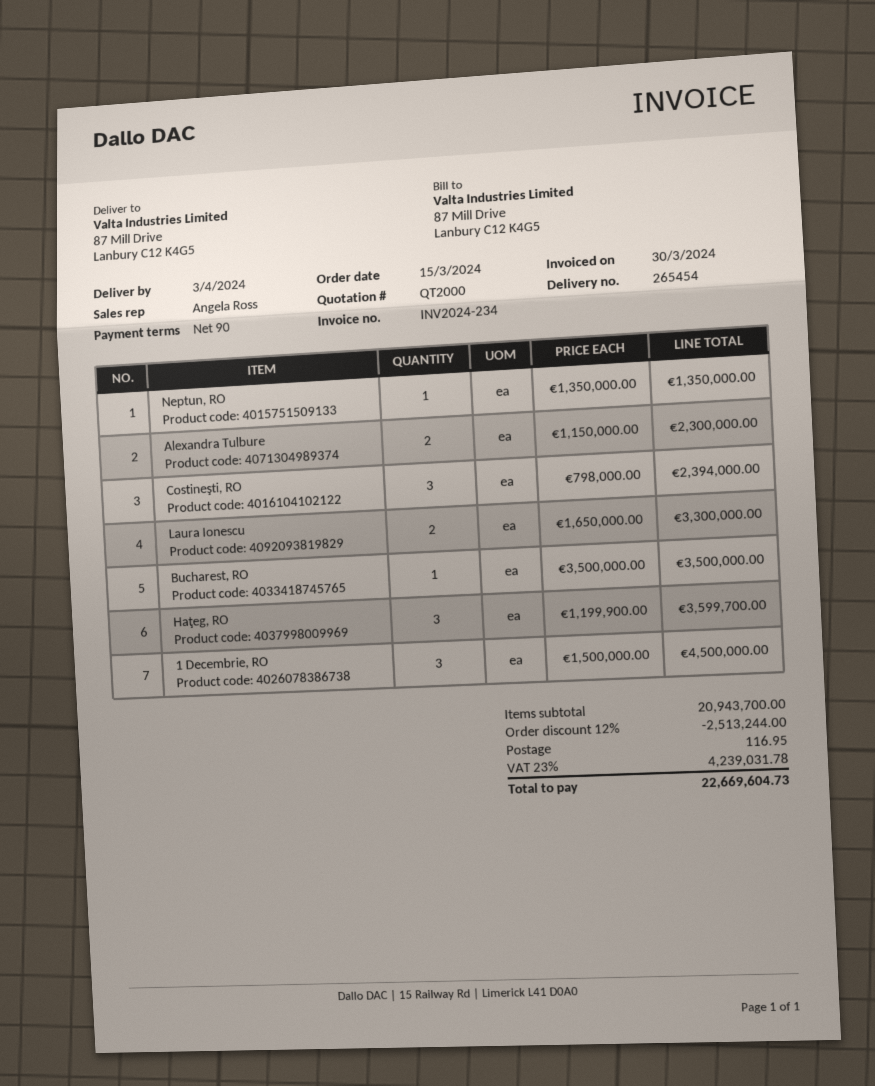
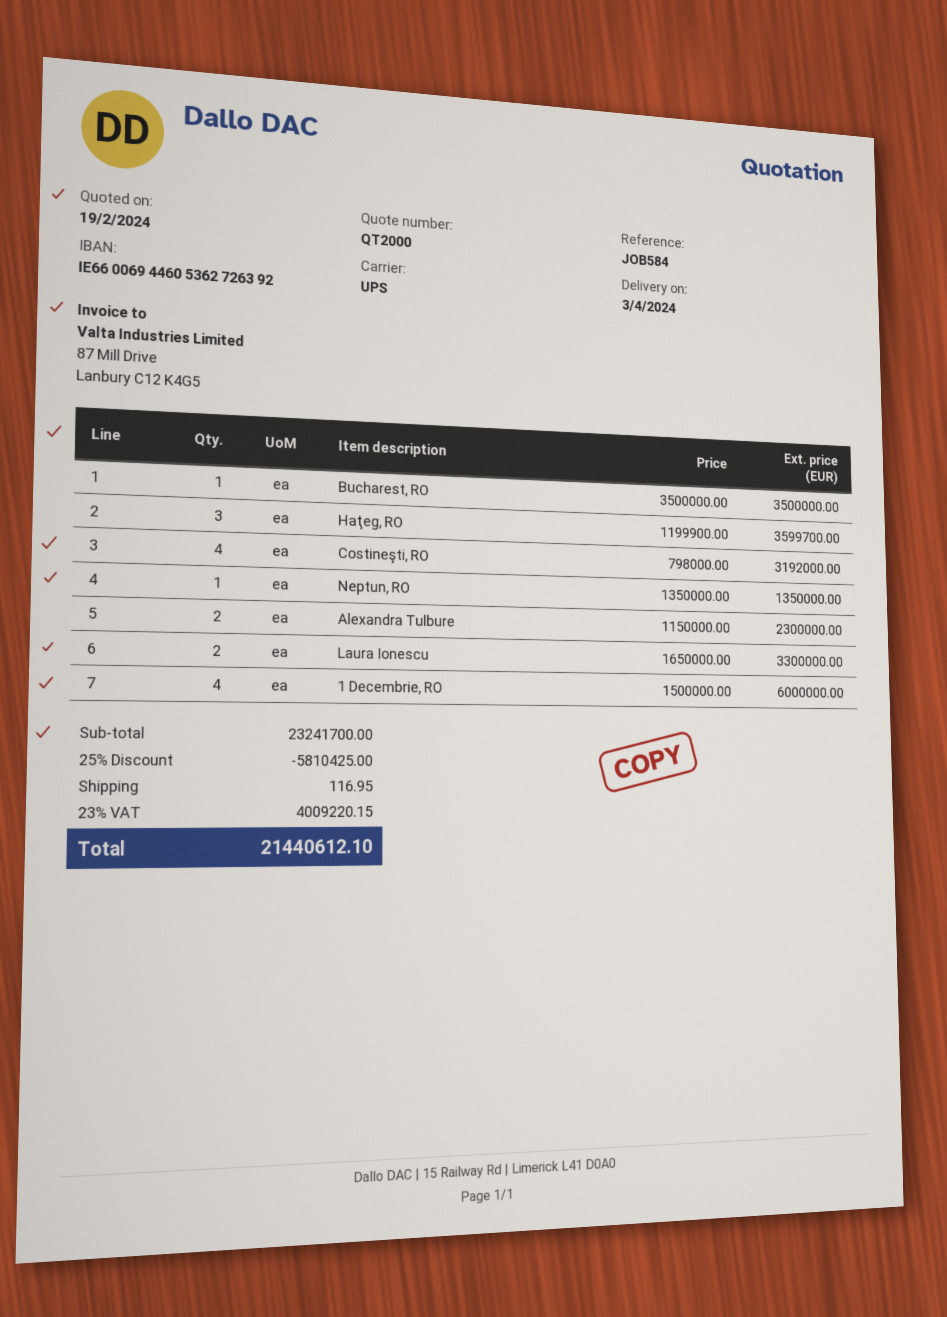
Costineşti, RO: 3 x 798000.00 = 2394000.00 -> 4 x 798000.00 = 3192000.00
1 Decembrie, RO: 3 x 1500000.00 = 4500000.00 -> 4 x 1500000.00 = 6000000.00
subtotal: 20943700.00 -> 23241700.00
discount: 12% = 2513244.00 -> 25% = 5810425.00
tax: 23% = 4239031.78 -> 23% = 4009220.15
total: 22669604.73 -> 21440612.10

